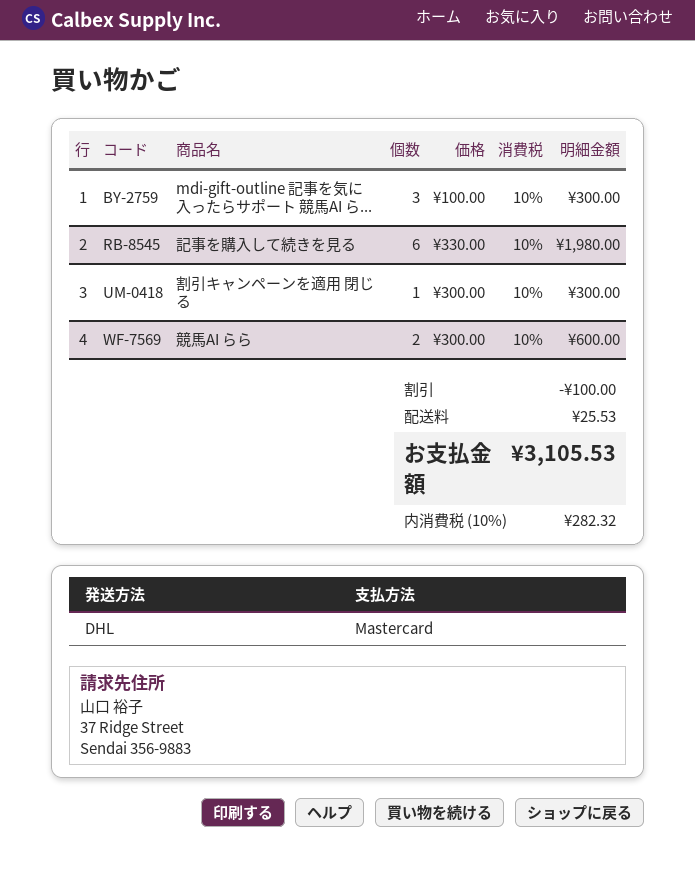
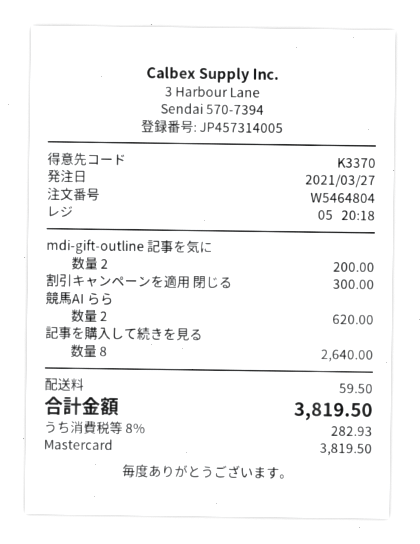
mdi-gift-outline 記事を気に入ったらサポート 競馬AI ら...: 3 for 300.00 -> 2 for 200.00
記事を購入して続きを見る: 6 for 1980.00 -> 8 for 2640.00
競馬AI らら: 2 for 600.00 -> 2 for 620.00
discount: 100.00 -> none
shipping: 25.53 -> 59.50
tax: 10% = 282.32 -> 8% = 282.93
total: 3105.53 -> 3819.50

